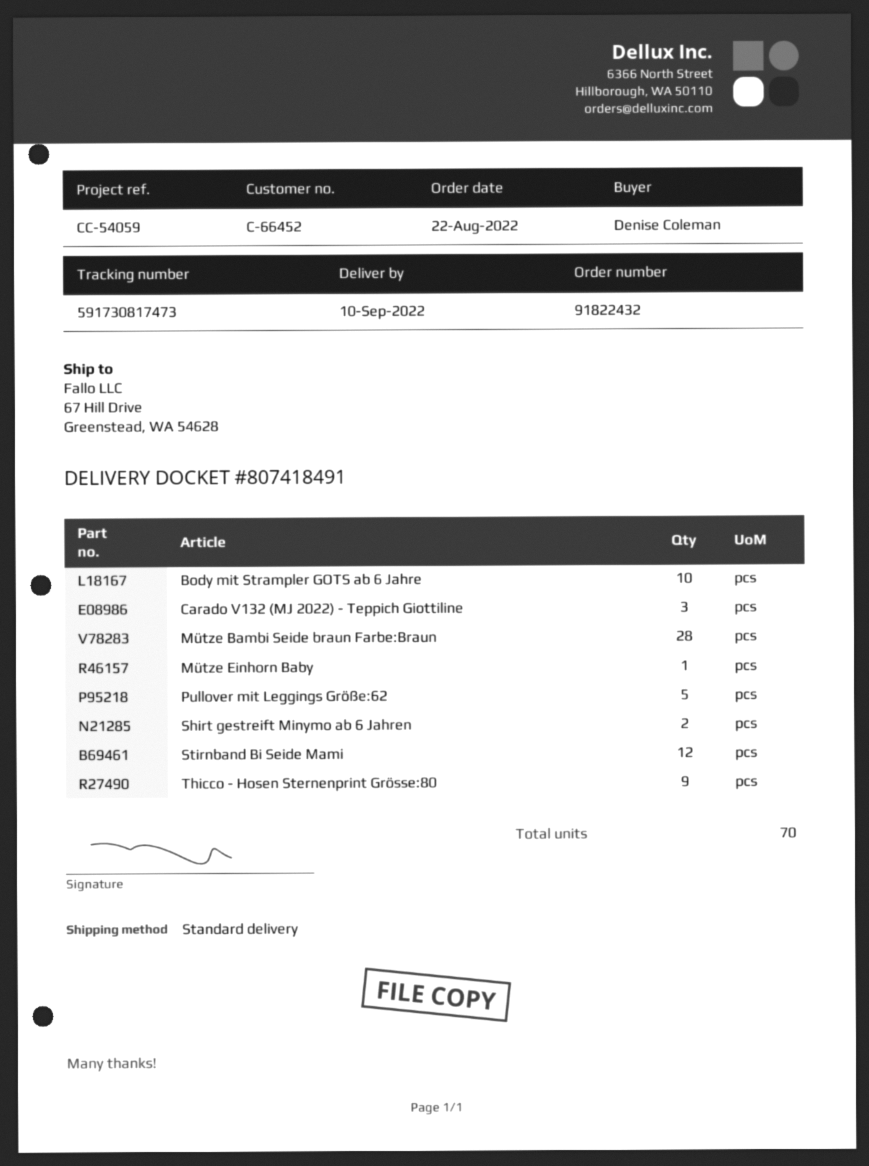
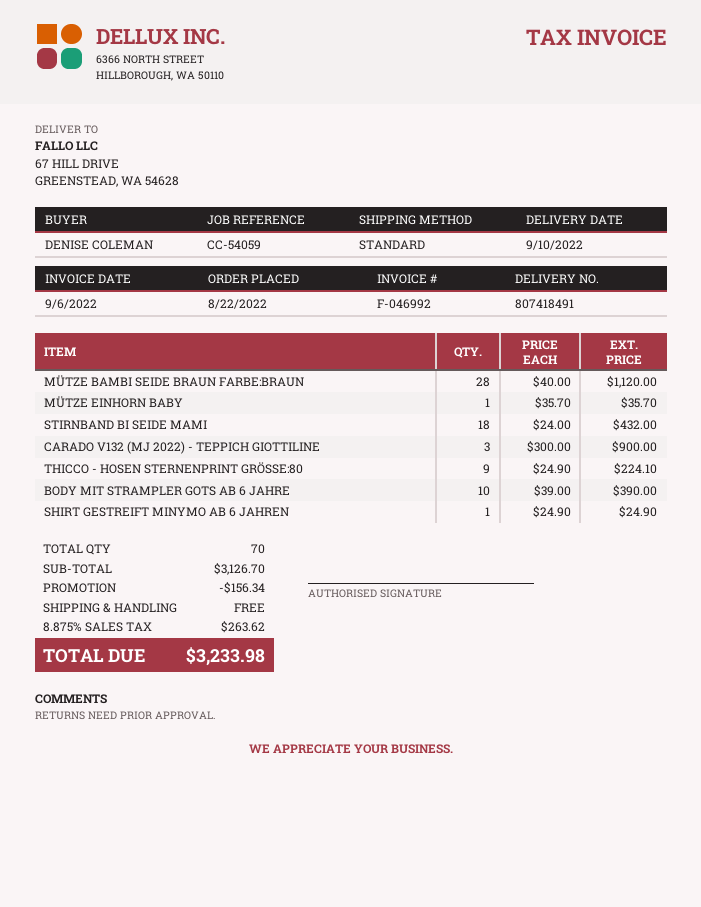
Pullover mit Leggings Größe:62: 5 -> none
Shirt gestreift Minymo ab 6 Jahren: 2 -> 1
Stirnband Bi Seide Mami: 12 -> 18

